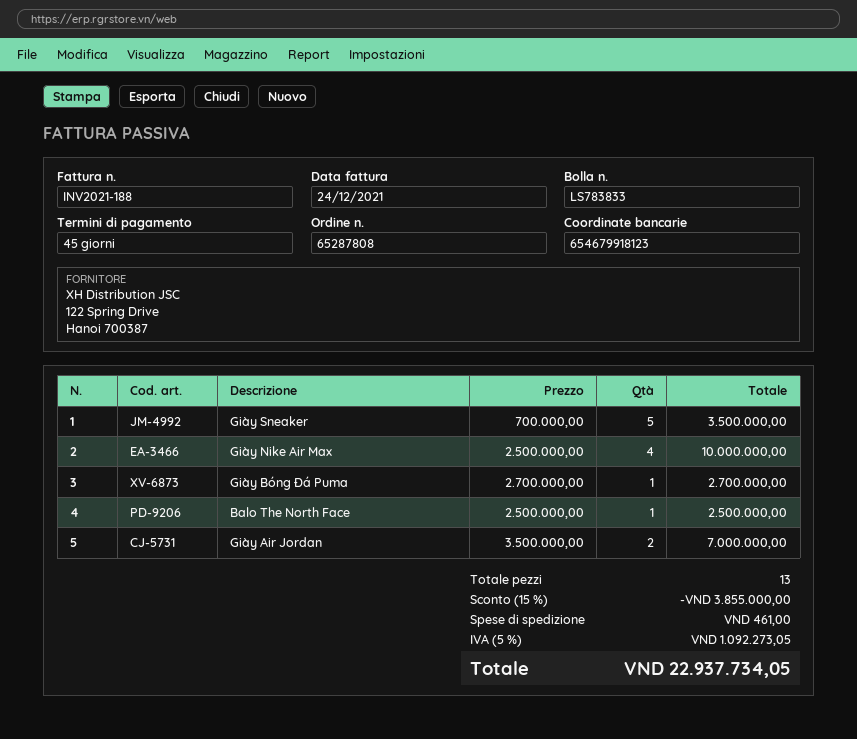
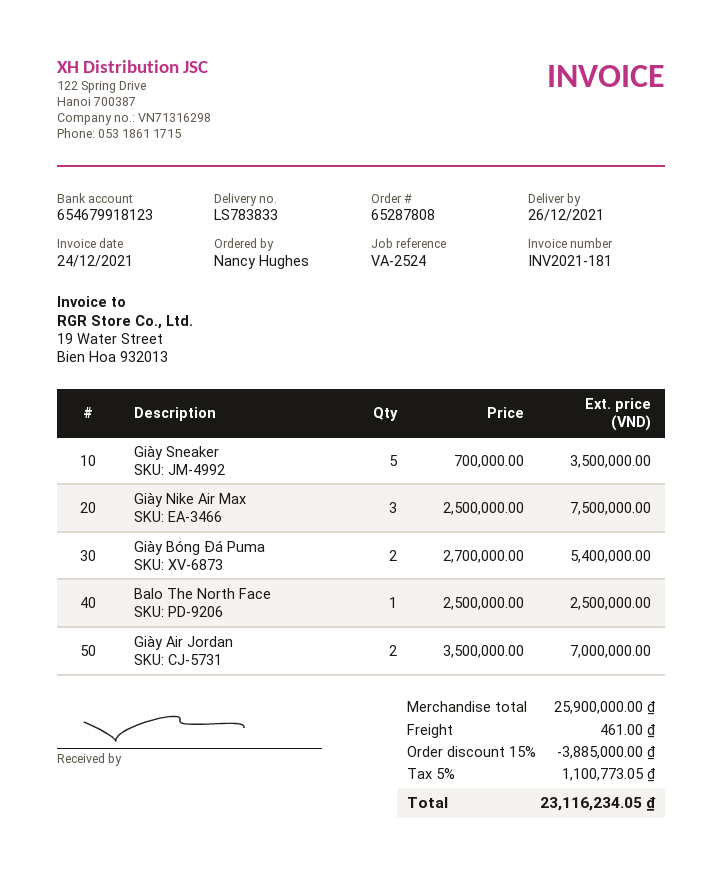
invoice number: INV2021-188 -> INV2021-181
Giày Nike Air Max: 4 x 2500000.00 = 10000000.00 -> 3 x 2500000.00 = 7500000.00
Giày Bóng Đá Puma: 1 x 2700000.00 = 2700000.00 -> 2 x 2700000.00 = 5400000.00
discount: 15% = 3855000.00 -> 15% = 3885000.00
tax: 5% = 1092273.05 -> 5% = 1100773.05
total: 22937734.05 -> 23116234.05

